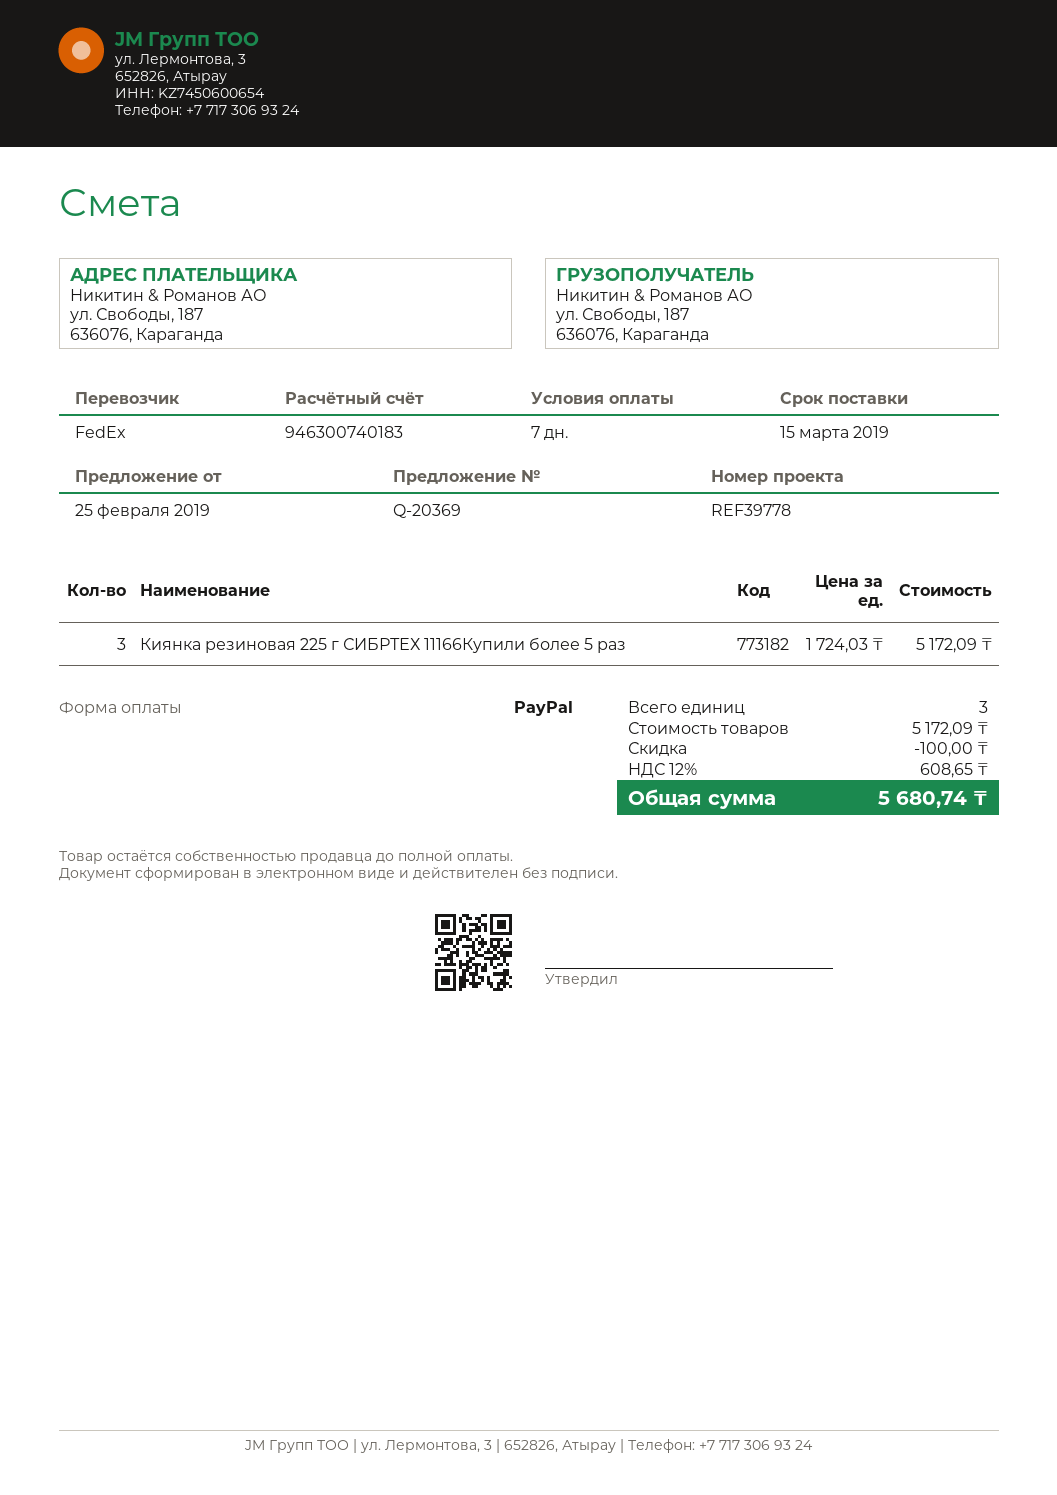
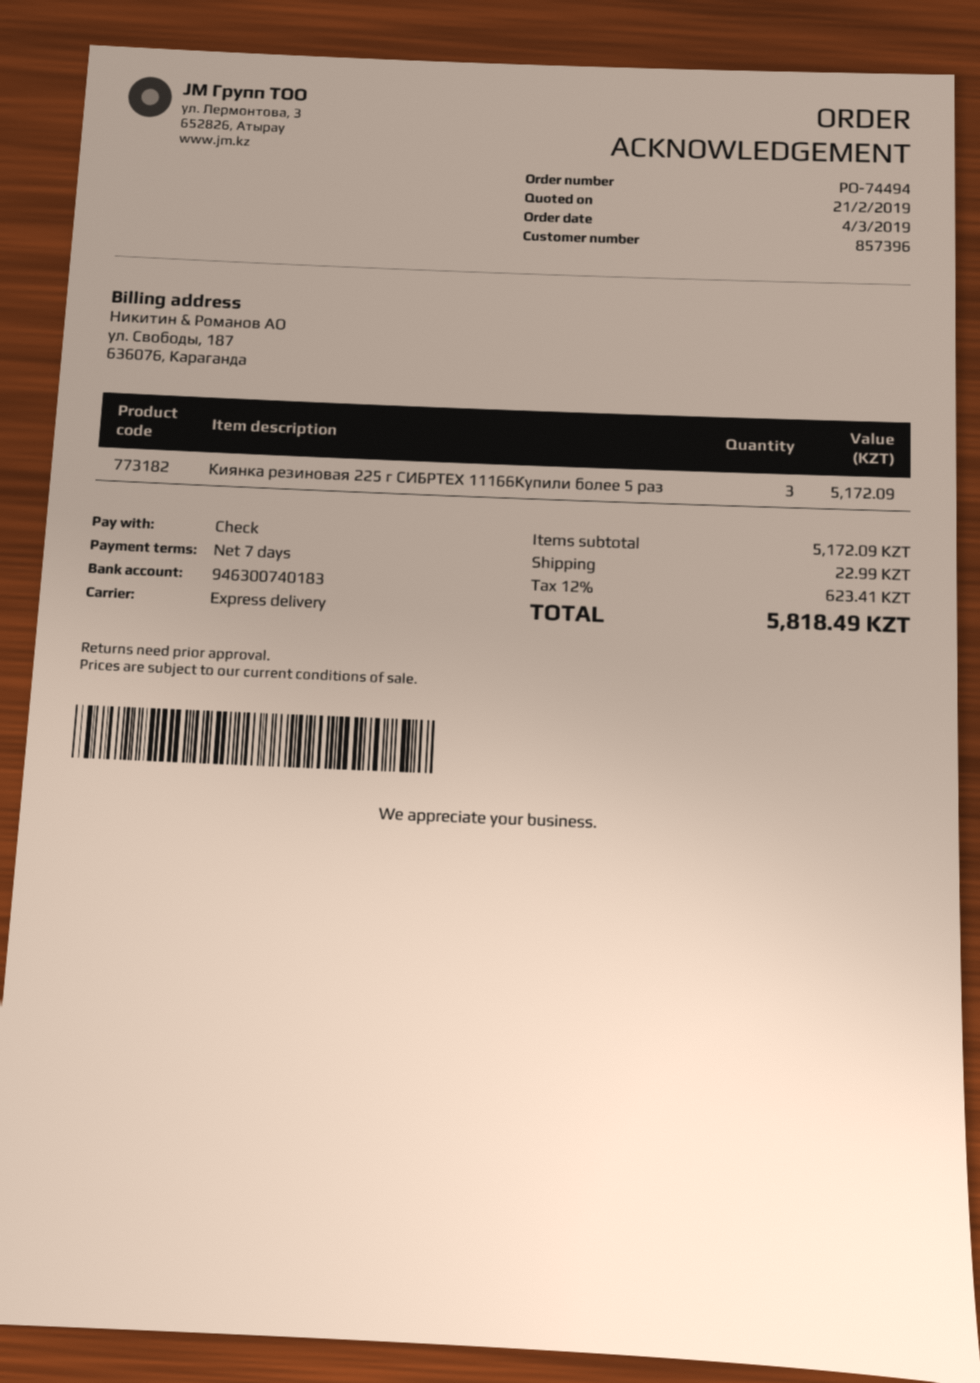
quote date: 2019-02-25 -> 2019-02-21
payment method: PayPal -> cheque
shipping method: FedEx -> express
discount: 100.00 -> none
shipping: none -> 22.99
tax: 12% = 608.65 -> 12% = 623.41
total: 5680.74 -> 5818.49

